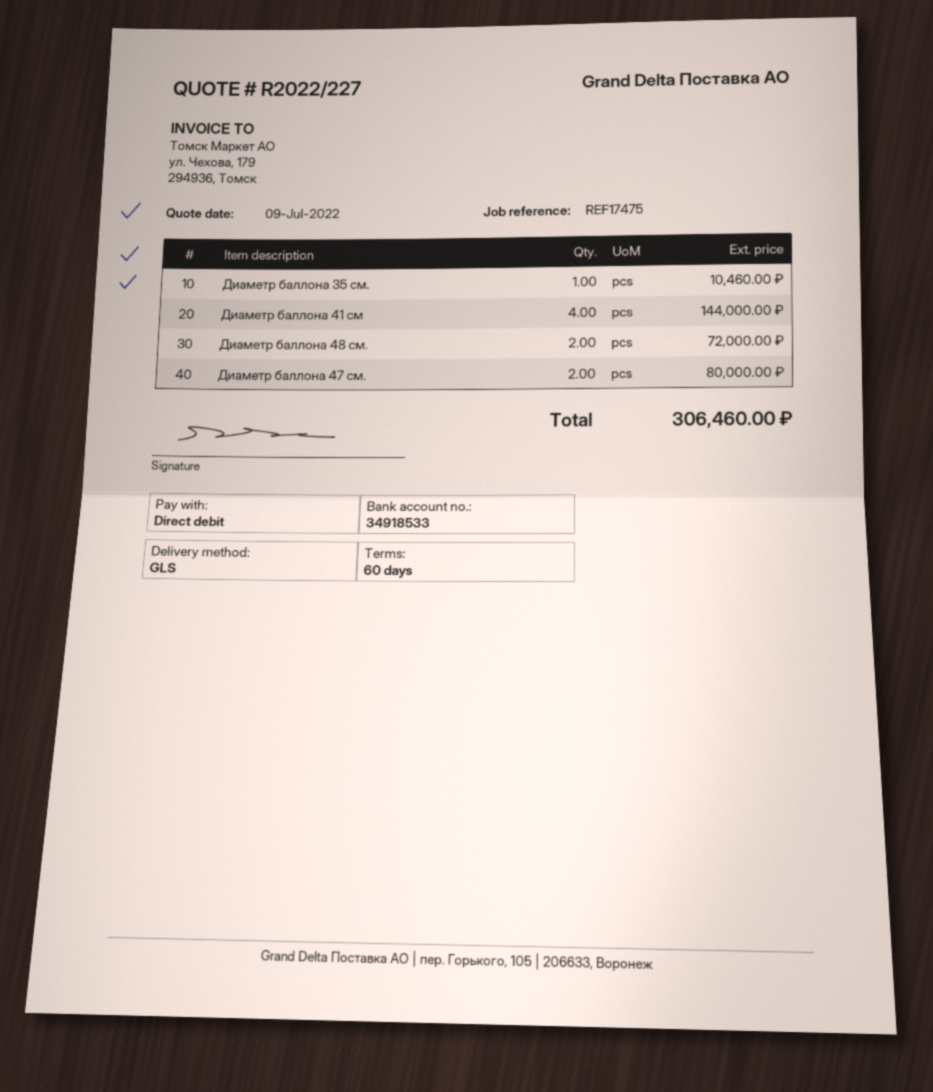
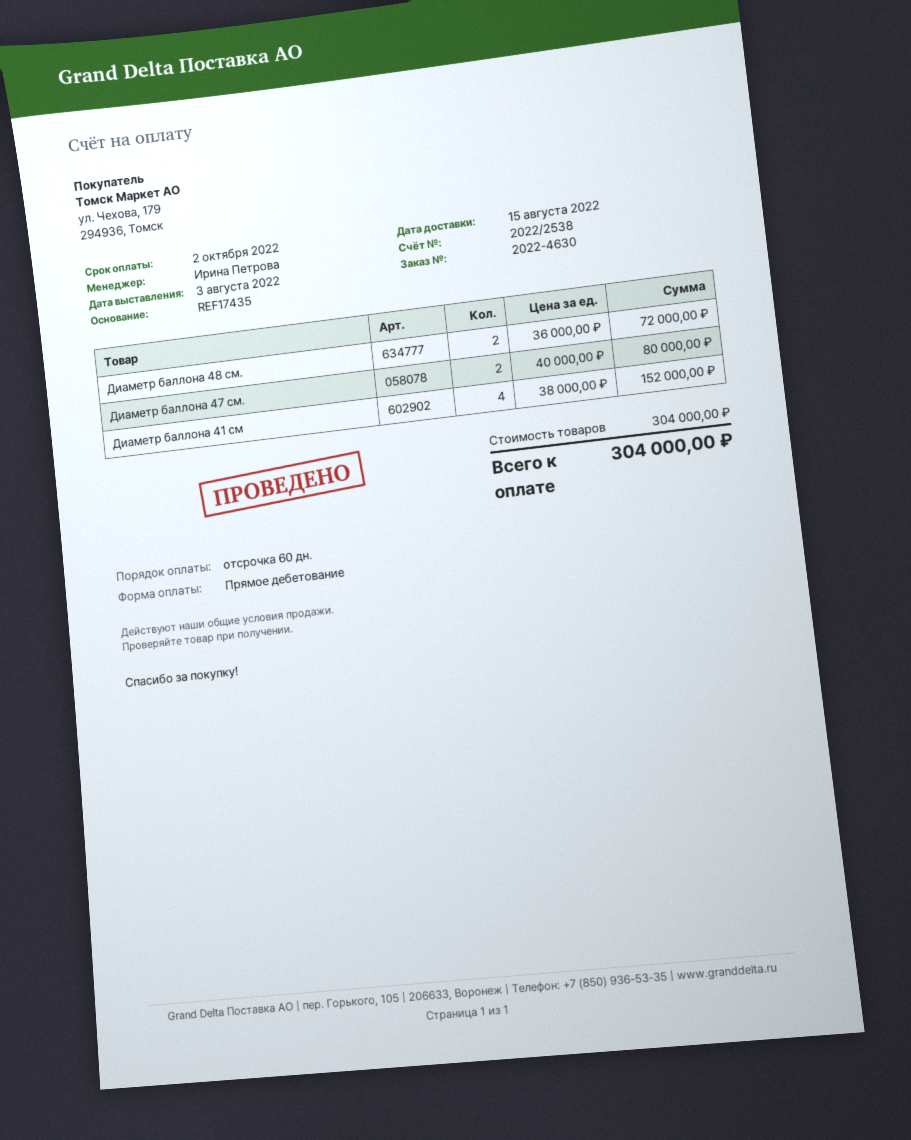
reference: REF17475 -> REF17435
Диаметр баллона 35 см.: 1 for 10460.00 -> none
Диаметр баллона 41 см: 4 for 144000.00 -> 4 for 152000.00
total: 306460.00 -> 304000.00

